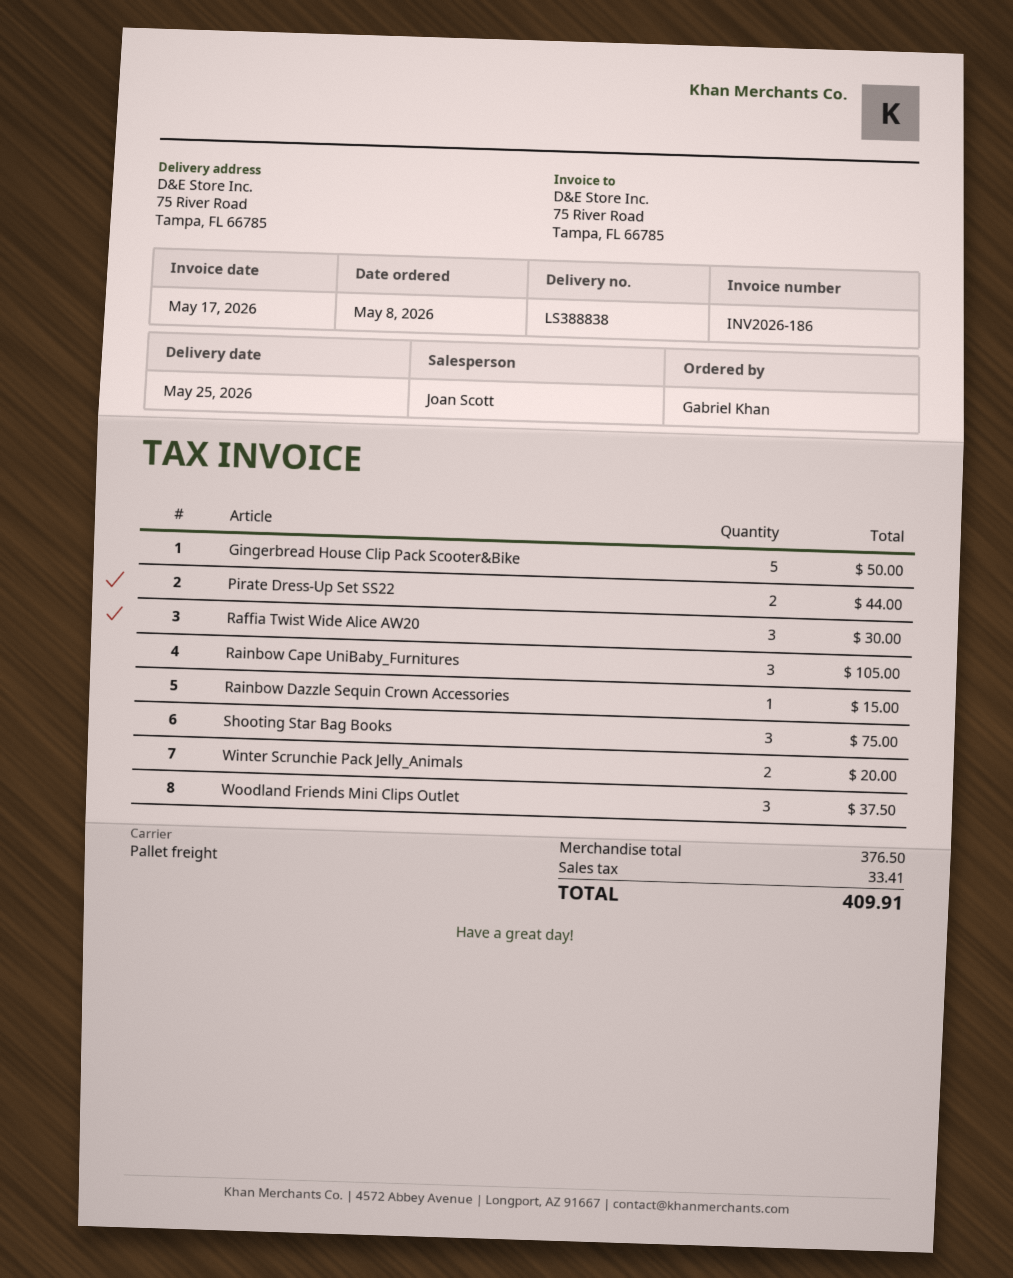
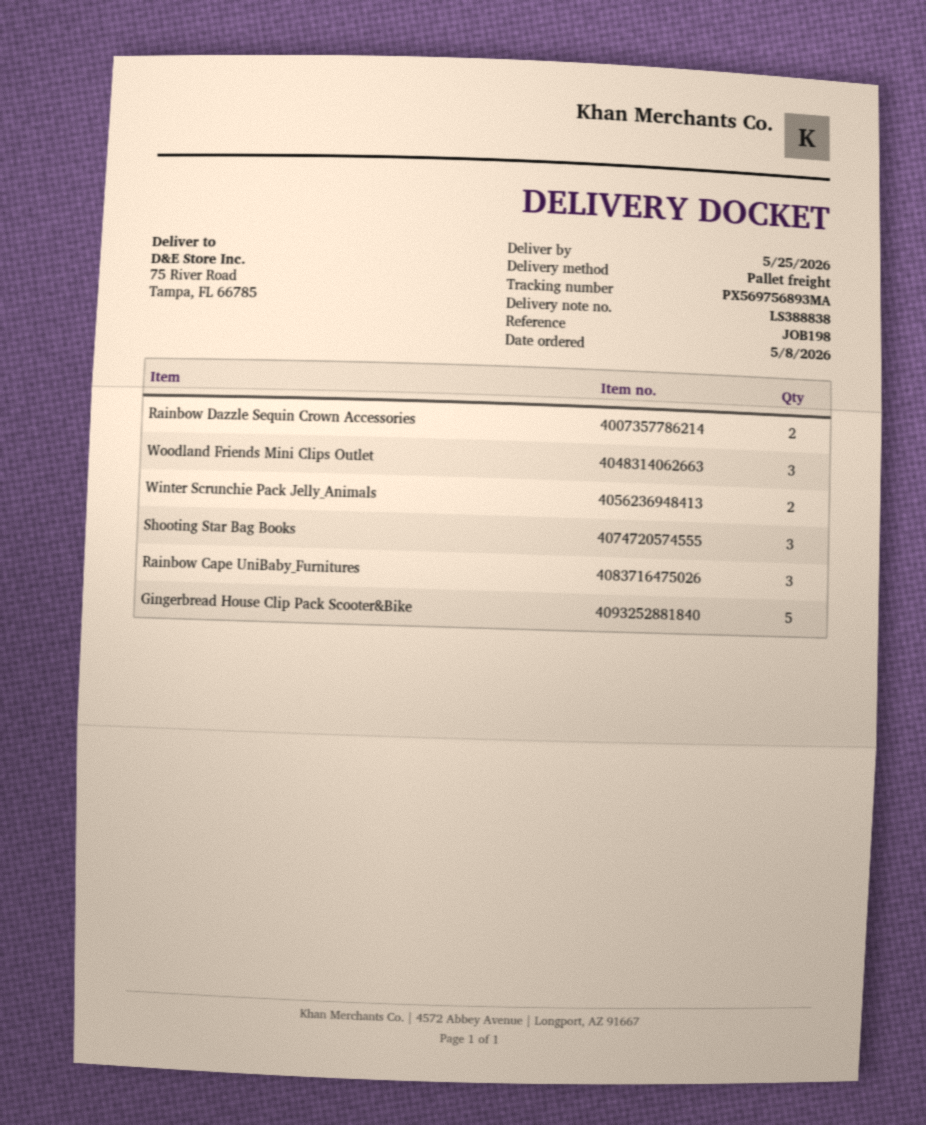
Pirate Dress-Up Set SS22: 2 -> none
Raffia Twist Wide Alice AW20: 3 -> none
Rainbow Dazzle Sequin Crown Accessories: 1 -> 2

